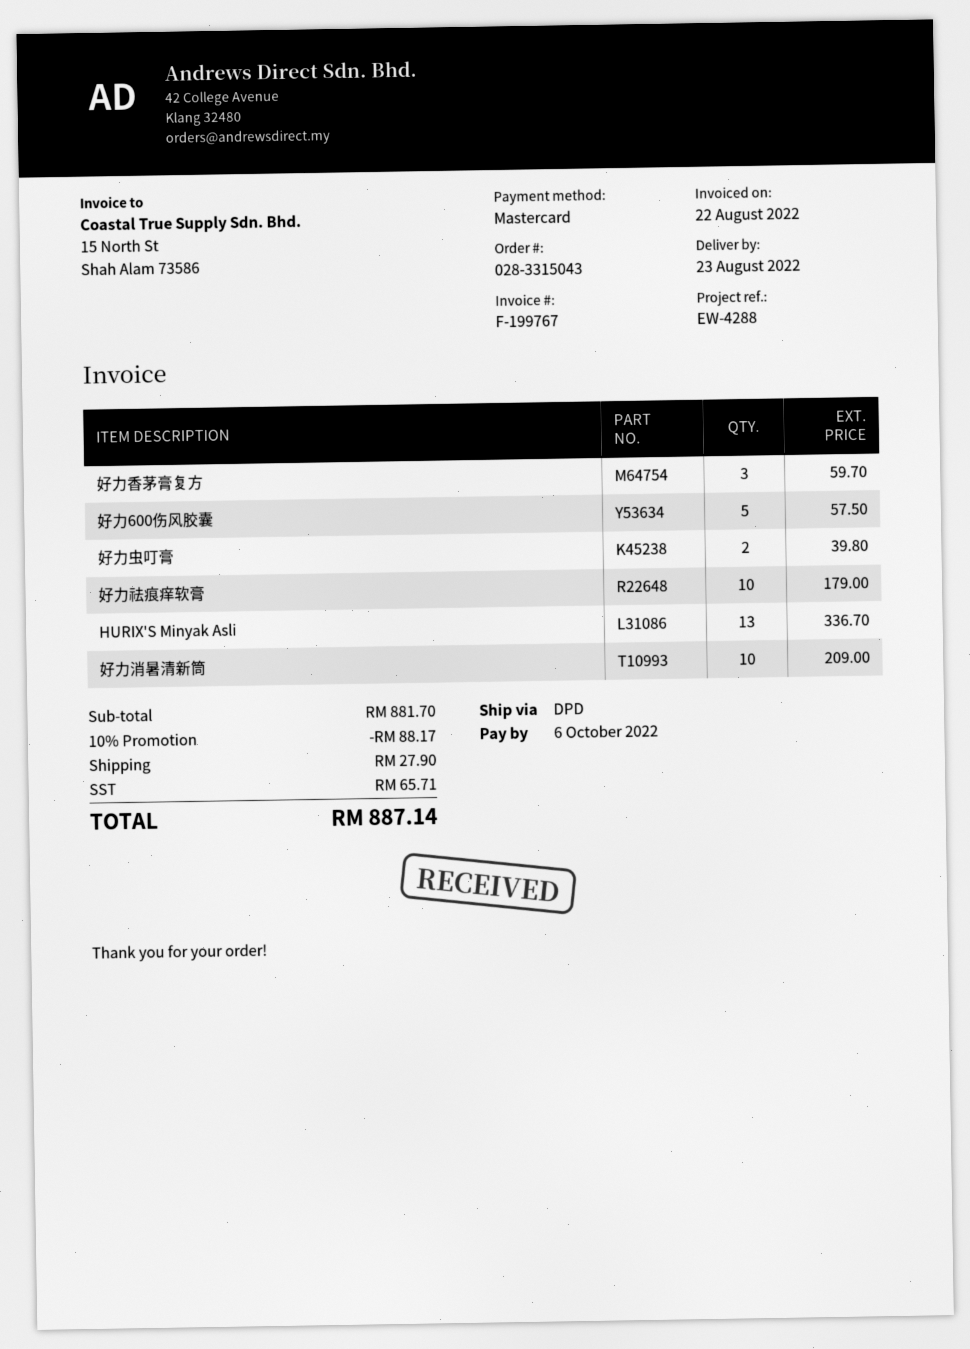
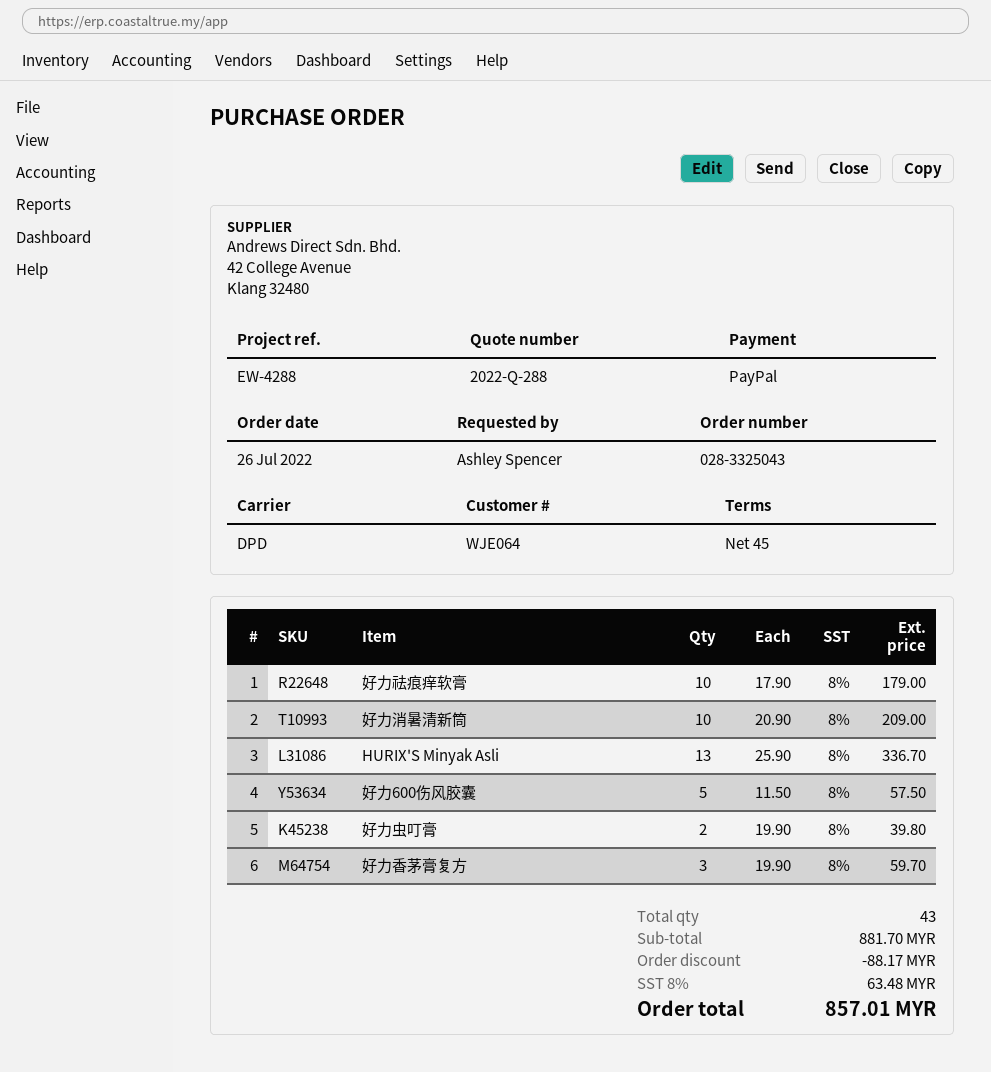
order number: 028-3315043 -> 028-3325043
payment method: Mastercard -> PayPal
shipping: 27.90 -> none
tax: 65.71 -> 63.48
total: 887.14 -> 857.01

